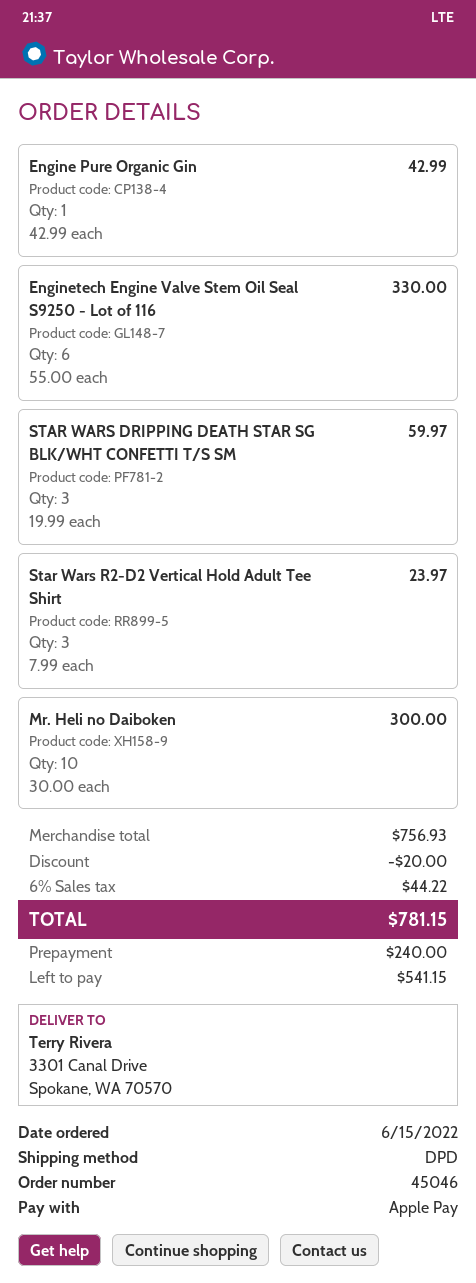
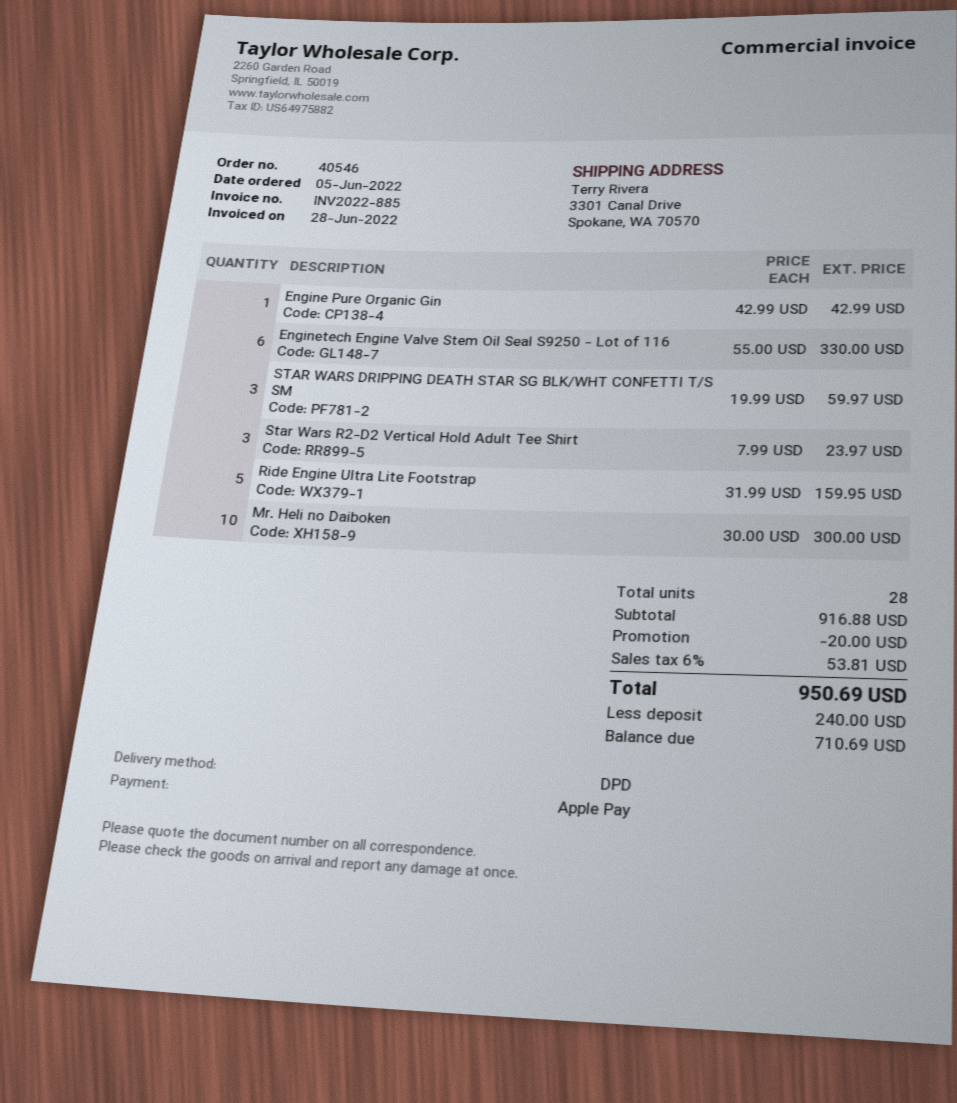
order number: 45046 -> 40546
order date: 2022-06-15 -> 2022-06-05
Ride Engine Ultra Lite Footstrap: none -> 5 x 31.99 = 159.95
subtotal: 756.93 -> 916.88
tax: 6% = 44.22 -> 6% = 53.81
total: 781.15 -> 950.69
balance: 541.15 -> 710.69

